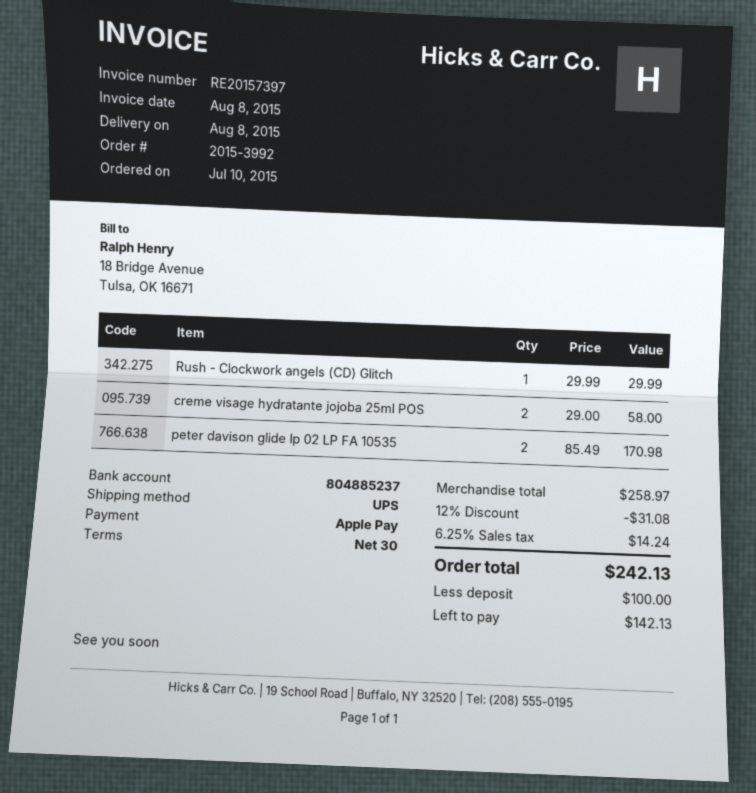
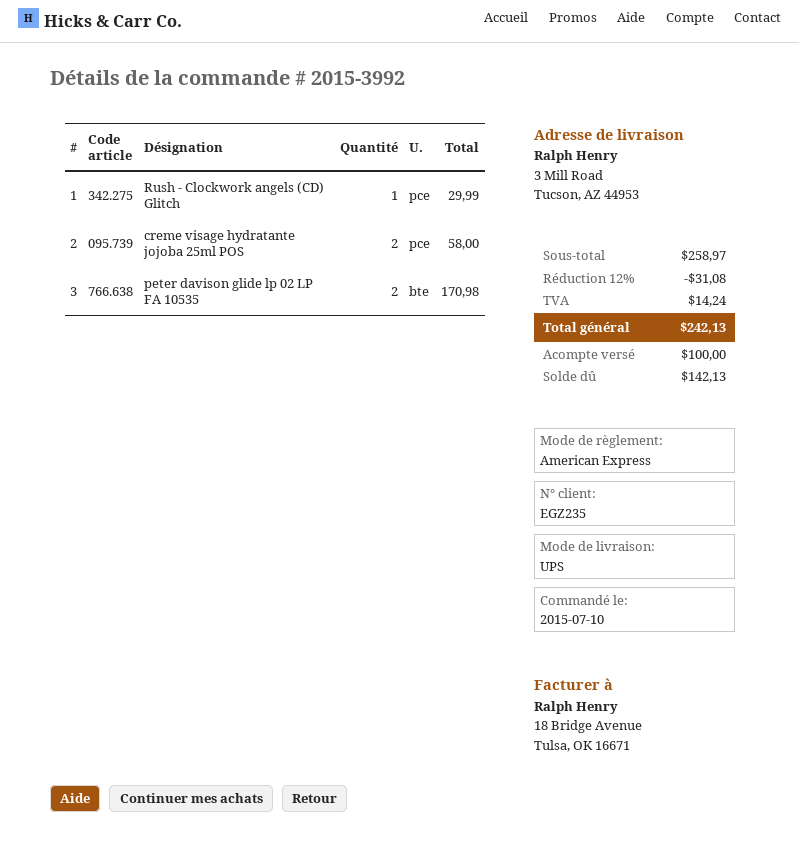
payment method: Apple Pay -> American Express

